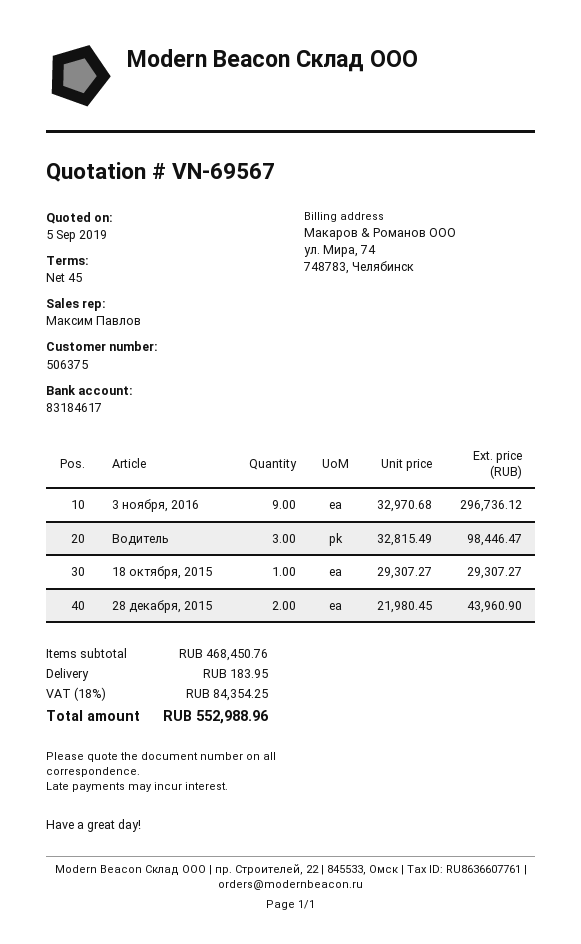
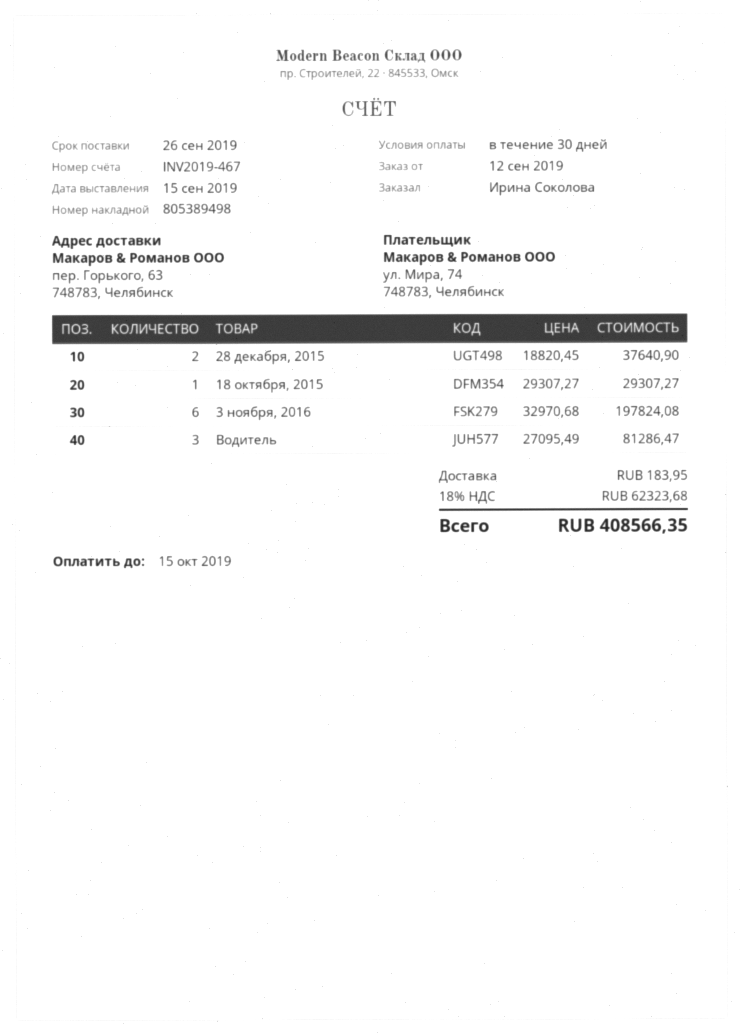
payment terms: 45 days -> 30 days
3 ноября, 2016: 9 x 32970.68 = 296736.12 -> 6 x 32970.68 = 197824.08
Водитель: 3 x 32815.49 = 98446.47 -> 3 x 27095.49 = 81286.47
28 декабря, 2015: 2 x 21980.45 = 43960.90 -> 2 x 18820.45 = 37640.90
tax: 18% = 84354.25 -> 18% = 62323.68
total: 552988.96 -> 408566.35

